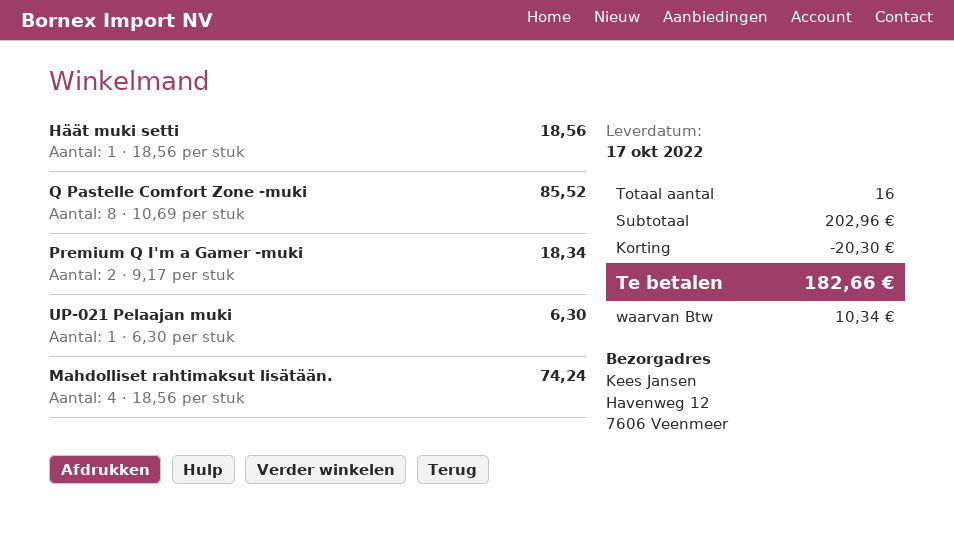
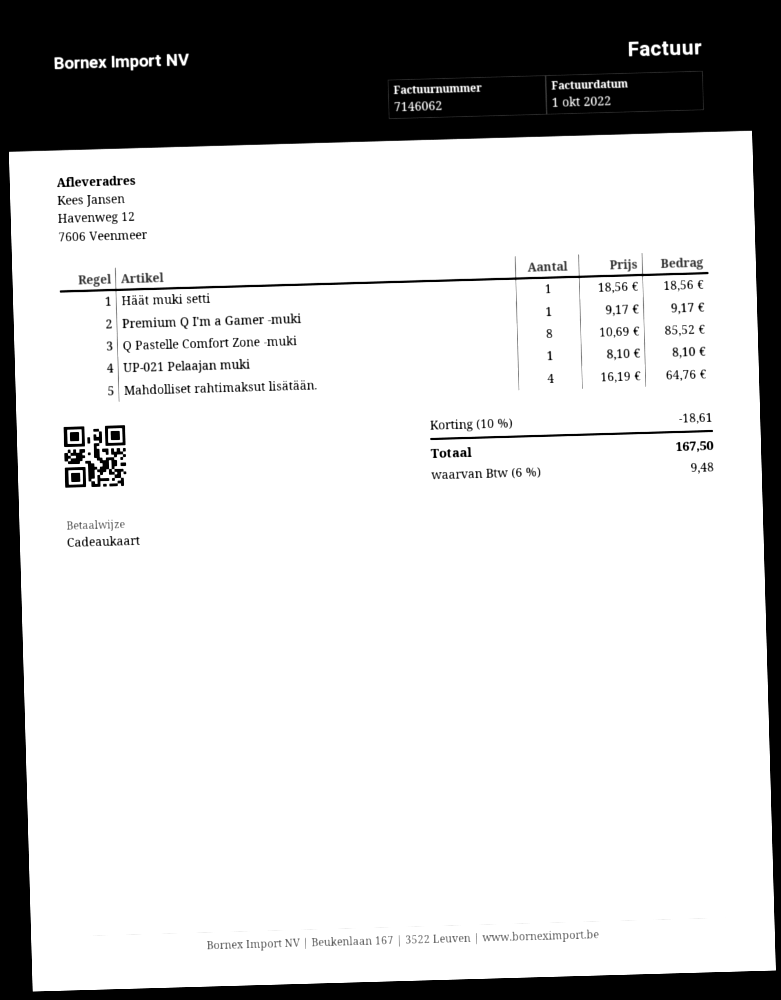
Premium Q I'm a Gamer -muki: 2 x 9.17 = 18.34 -> 1 x 9.17 = 9.17
UP-021 Pelaajan muki: 1 x 6.30 = 6.30 -> 1 x 8.10 = 8.10
Mahdolliset rahtimaksut lisätään.: 4 x 18.56 = 74.24 -> 4 x 16.19 = 64.76
discount: 20.30 -> 18.61
tax: 10.34 -> 9.48
total: 182.66 -> 167.50

